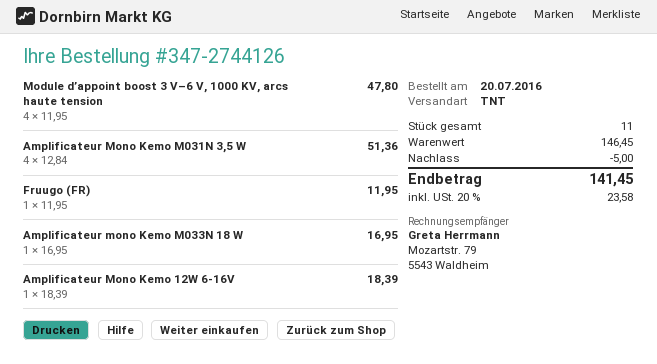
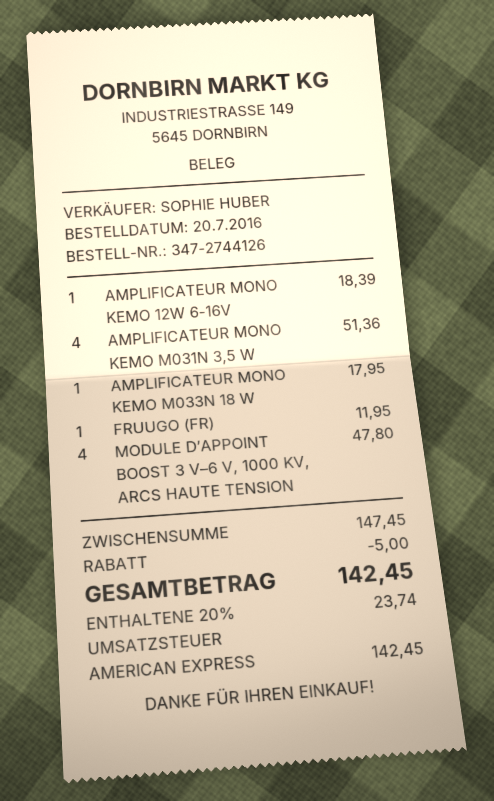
Amplificateur mono Kemo M033N 18 W: 1 for 16.95 -> 1 for 17.95
subtotal: 146.45 -> 147.45
tax: 20% = 23.58 -> 20% = 23.74
total: 141.45 -> 142.45

